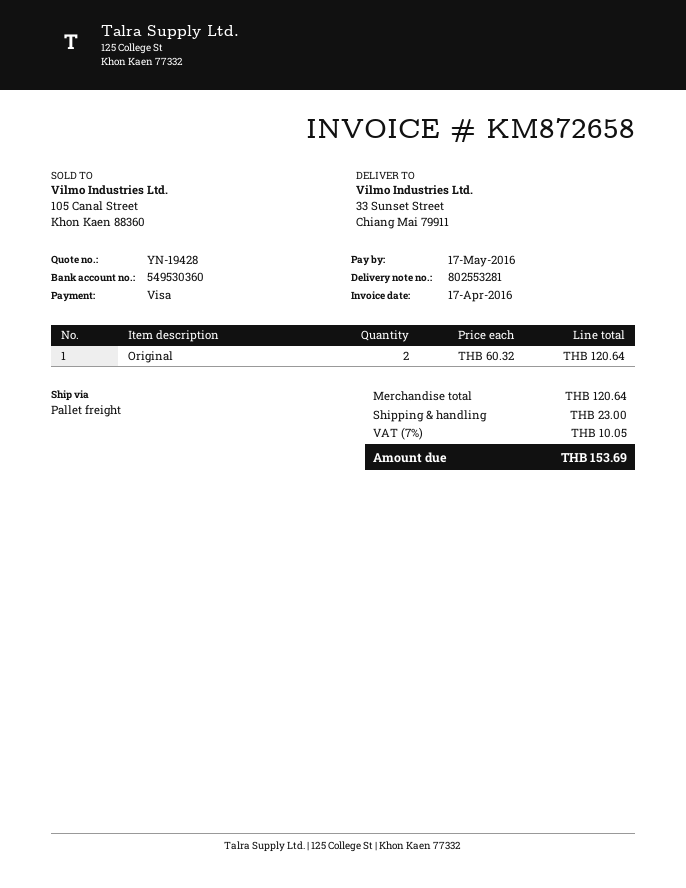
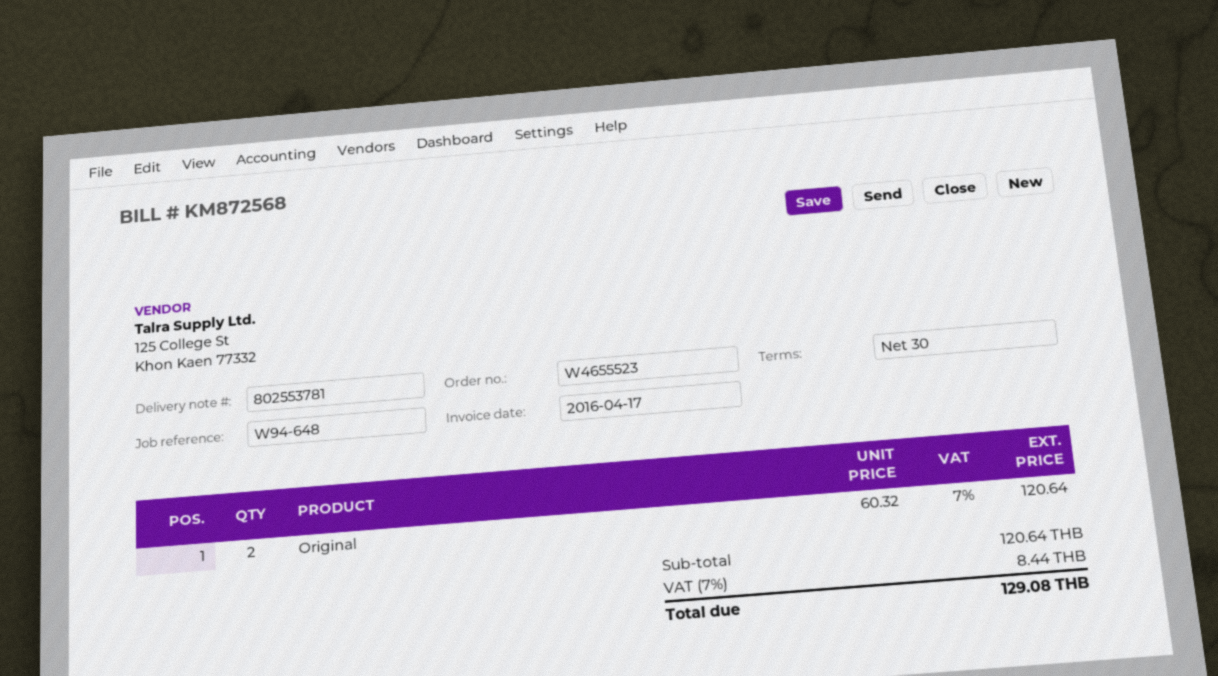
delivery note number: 802553281 -> 802553781
invoice number: KM872658 -> KM872568
shipping: 23.00 -> none
tax: 7% = 10.05 -> 7% = 8.44
total: 153.69 -> 129.08

